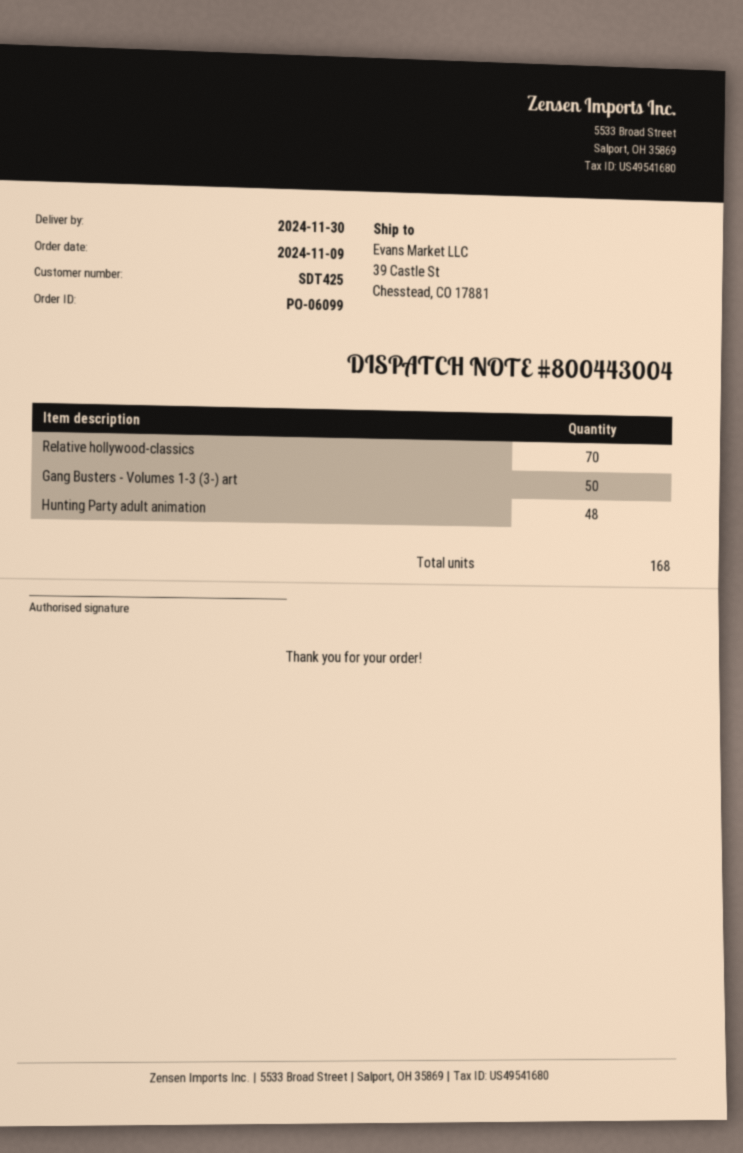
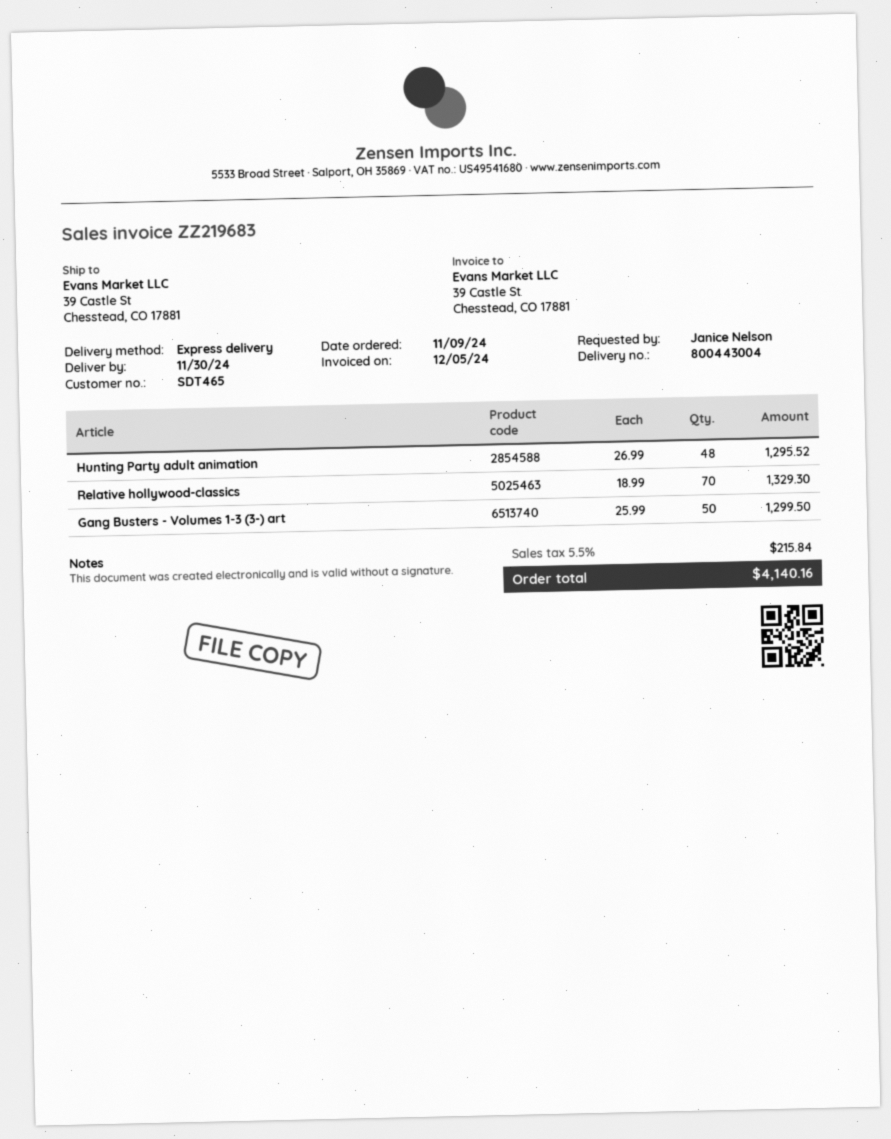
customer number: SDT425 -> SDT465

